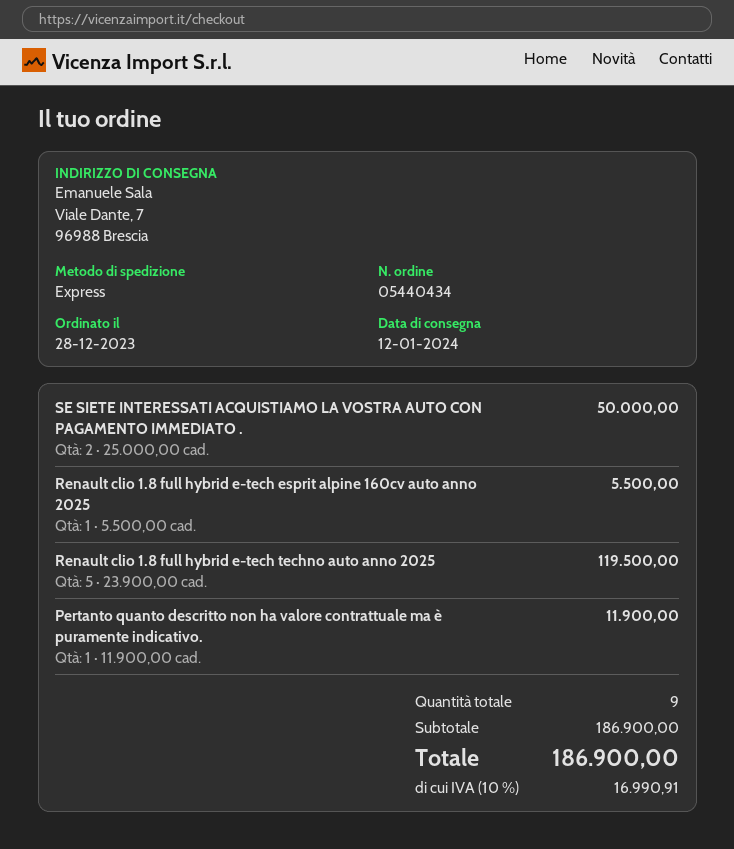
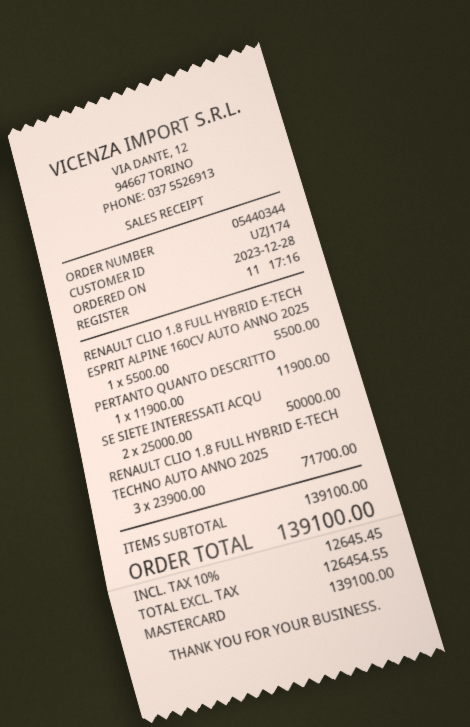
order number: 05440434 -> 05440344
Renault clio 1.8 full hybrid e-tech techno auto anno 2025: 5 x 23900.00 = 119500.00 -> 3 x 23900.00 = 71700.00
subtotal: 186900.00 -> 139100.00
tax: 10% = 16990.91 -> 10% = 12645.45
total: 186900.00 -> 139100.00

